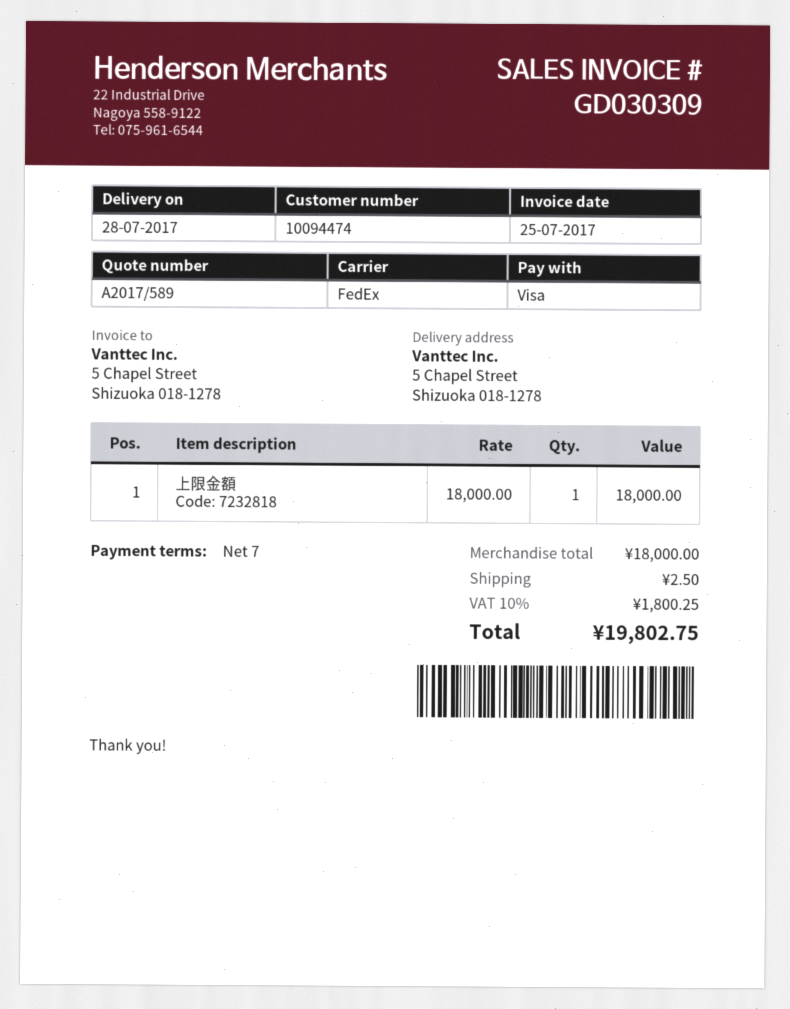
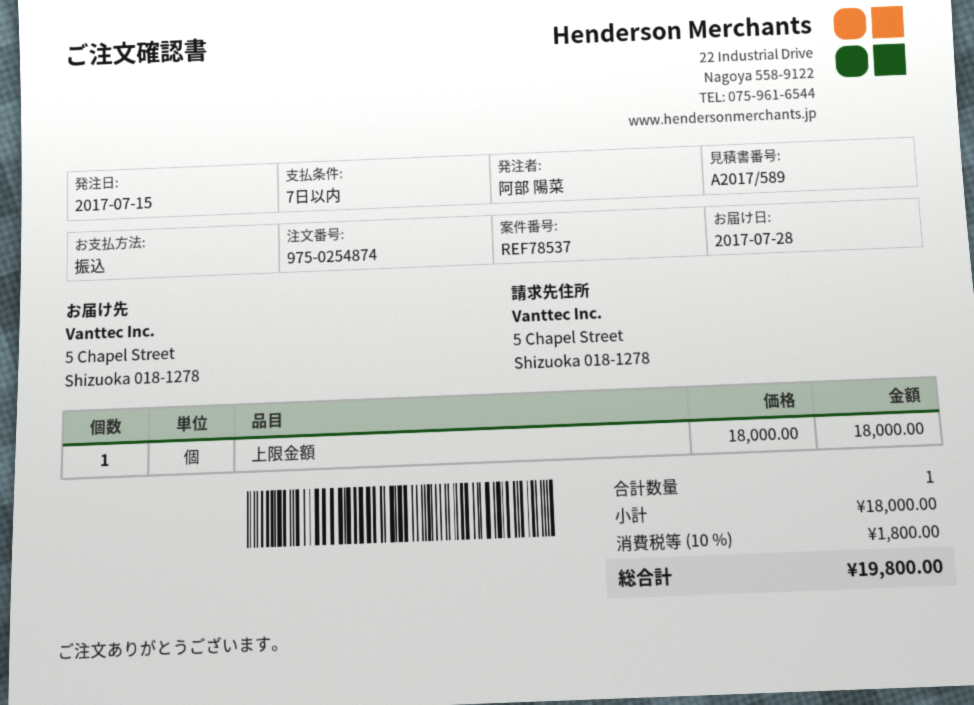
payment method: Visa -> bank transfer
shipping: 2.50 -> none
tax: 10% = 1800.25 -> 10% = 1800.00
total: 19802.75 -> 19800.00

